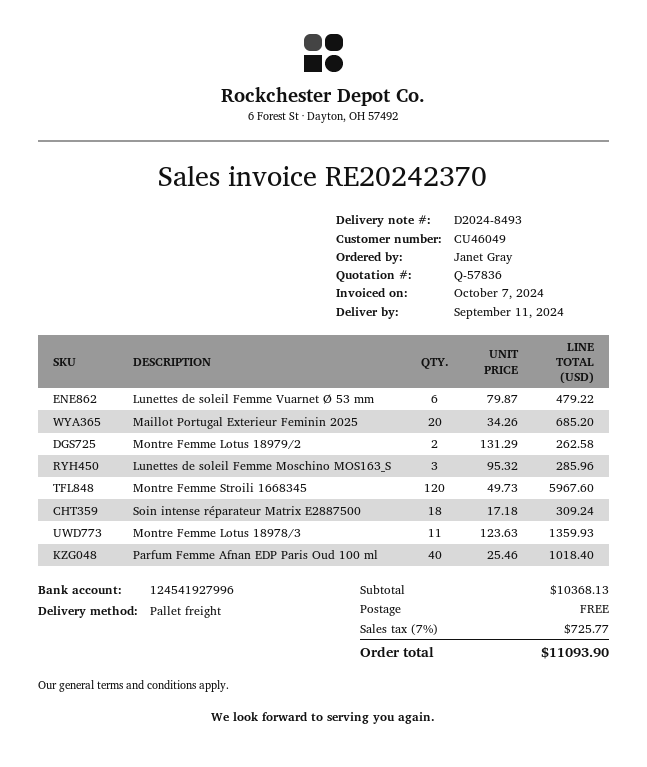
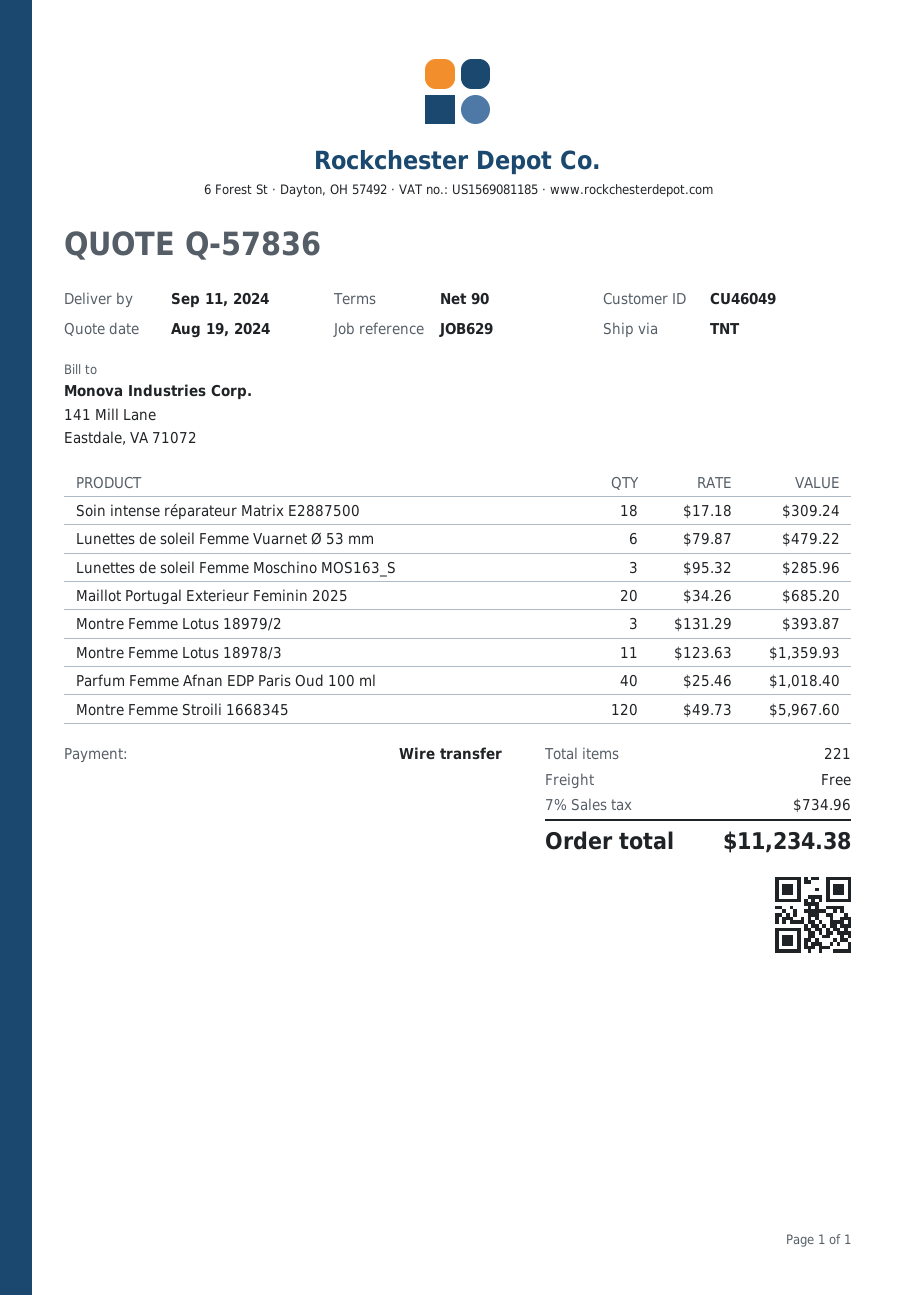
shipping method: pallet freight -> TNT
Montre Femme Lotus 18979/2: 2 x 131.29 = 262.58 -> 3 x 131.29 = 393.87
tax: 7% = 725.77 -> 7% = 734.96
total: 11093.90 -> 11234.38

